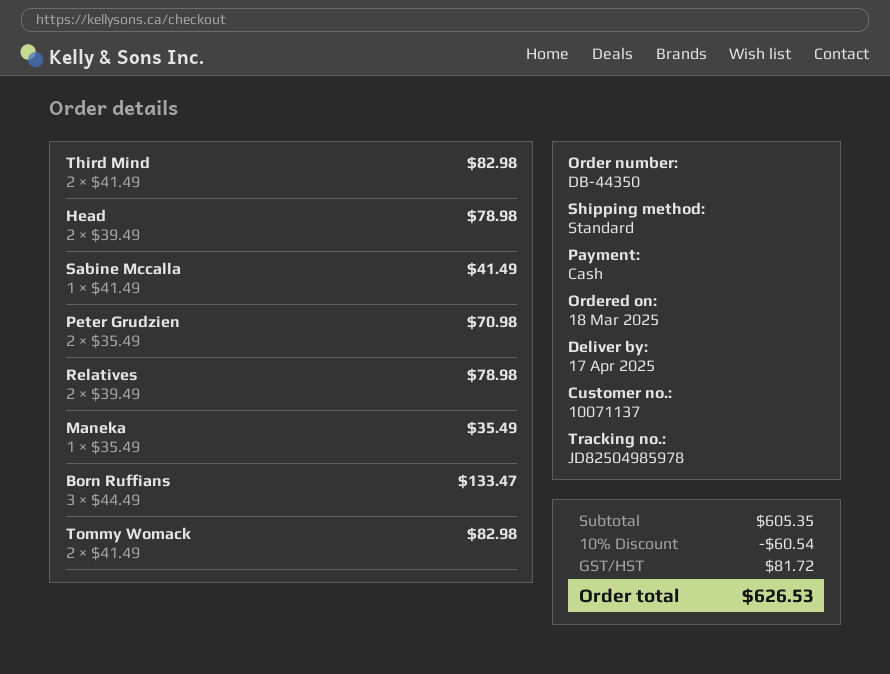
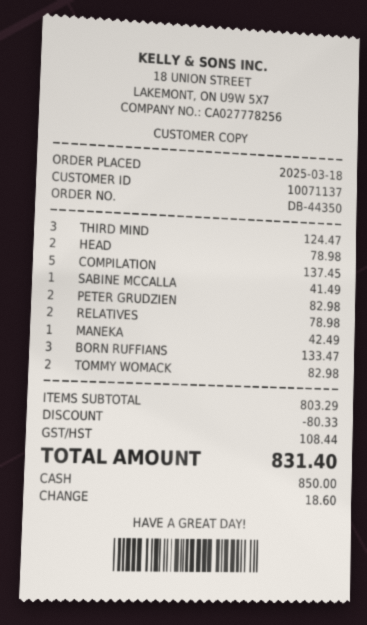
Third Mind: 2 for 82.98 -> 3 for 124.47
Peter Grudzien: 2 for 70.98 -> 2 for 82.98
Maneka: 1 for 35.49 -> 1 for 42.49
COMPILATION: none -> 5 for 137.45
subtotal: 605.35 -> 803.29
discount: 60.54 -> 80.33
tax: 81.72 -> 108.44
total: 626.53 -> 831.40

